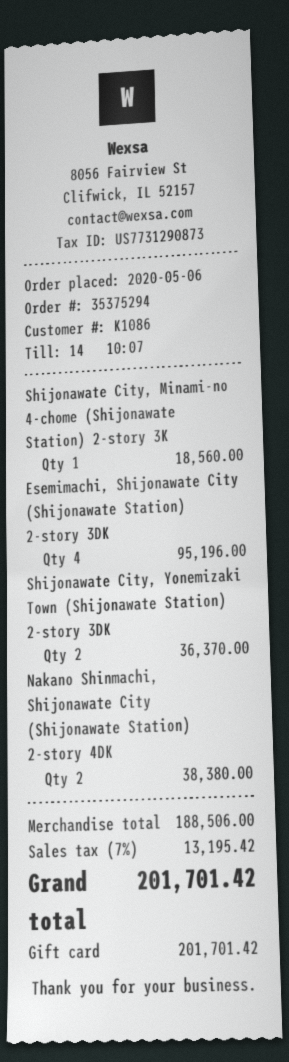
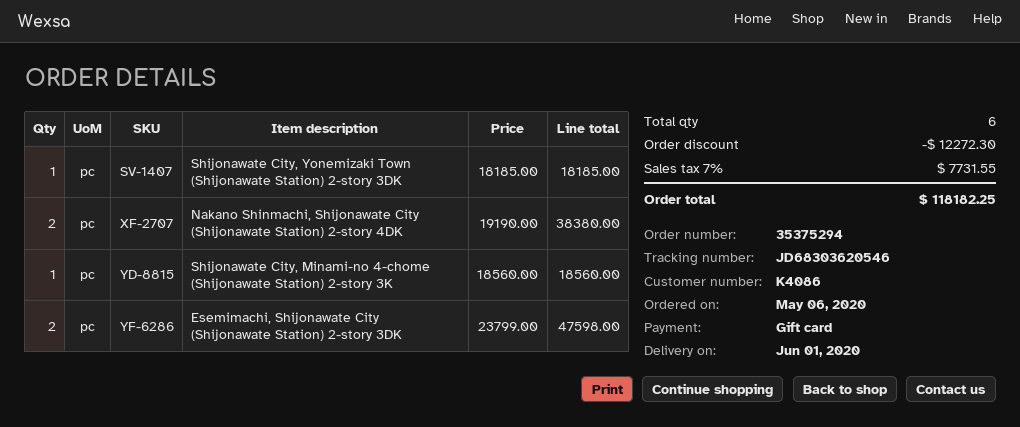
customer number: K1086 -> K4086
Esemimachi, Shijonawate City (Shijonawate Station) 2-story 3DK: 4 for 95196.00 -> 2 for 47598.00
Shijonawate City, Yonemizaki Town (Shijonawate Station) 2-story 3DK: 2 for 36370.00 -> 1 for 18185.00
discount: none -> 12272.30
tax: 7% = 13195.42 -> 7% = 7731.55
total: 201701.42 -> 118182.25

